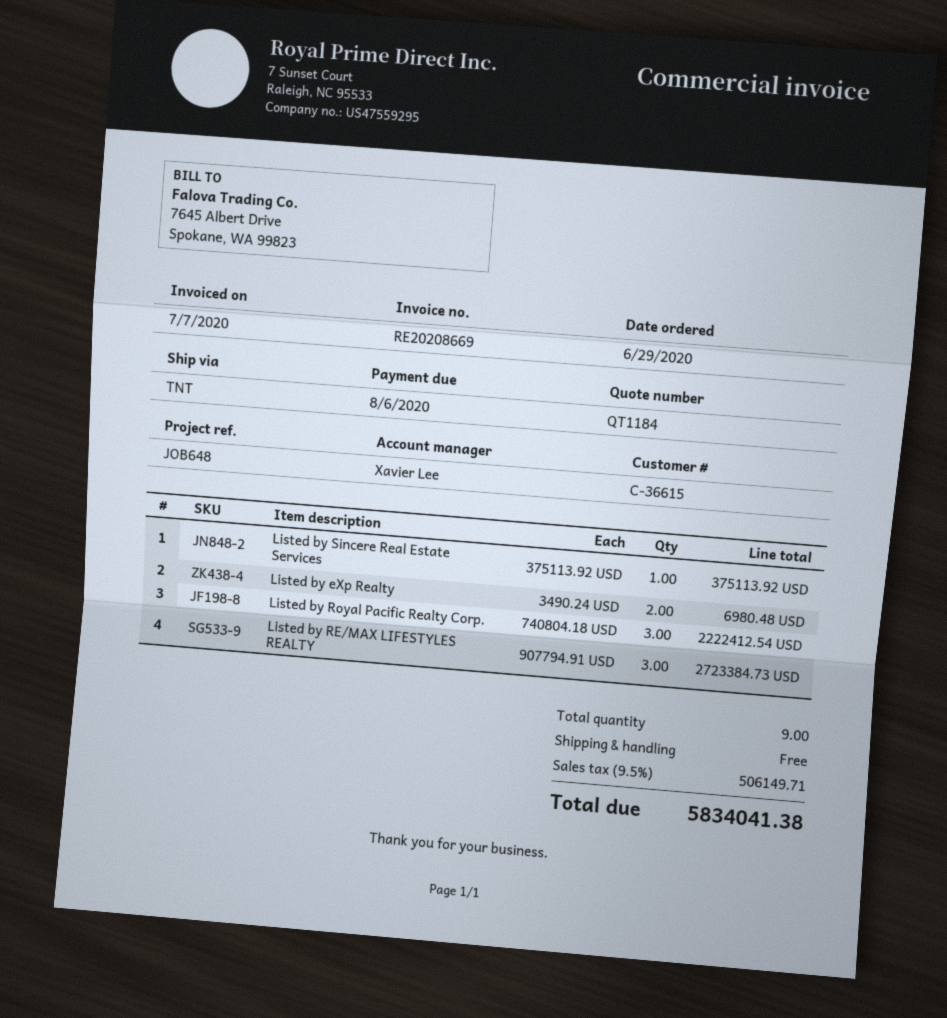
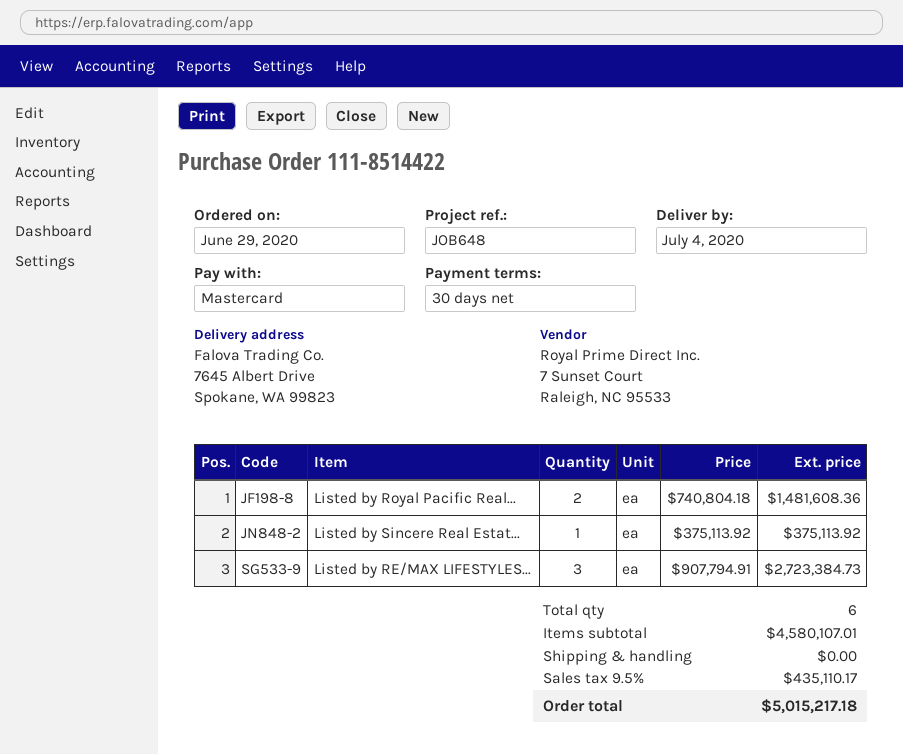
Listed by eXp Realty: 2 x 3490.24 = 6980.48 -> none
Listed by Royal Pacific Realty Corp.: 3 x 740804.18 = 2222412.54 -> 2 x 740804.18 = 1481608.36
total quantity: 9 -> 6
tax: 9.5% = 506149.71 -> 9.5% = 435110.17
total: 5834041.38 -> 5015217.18

